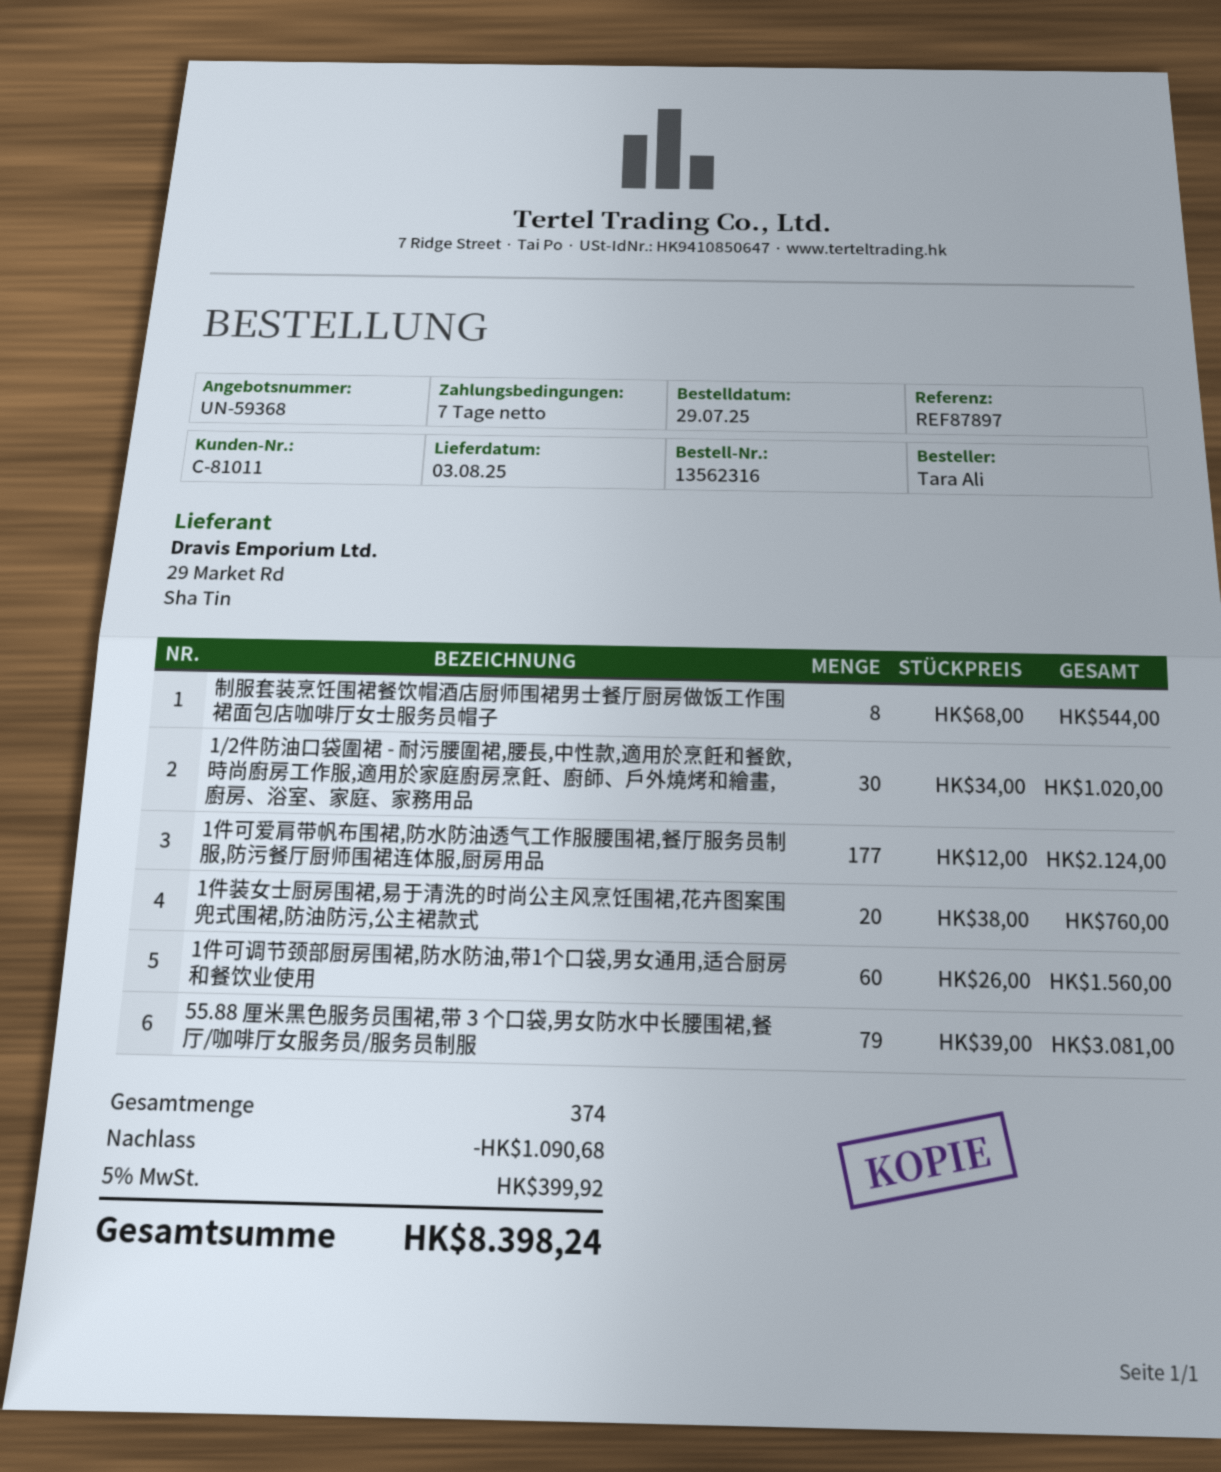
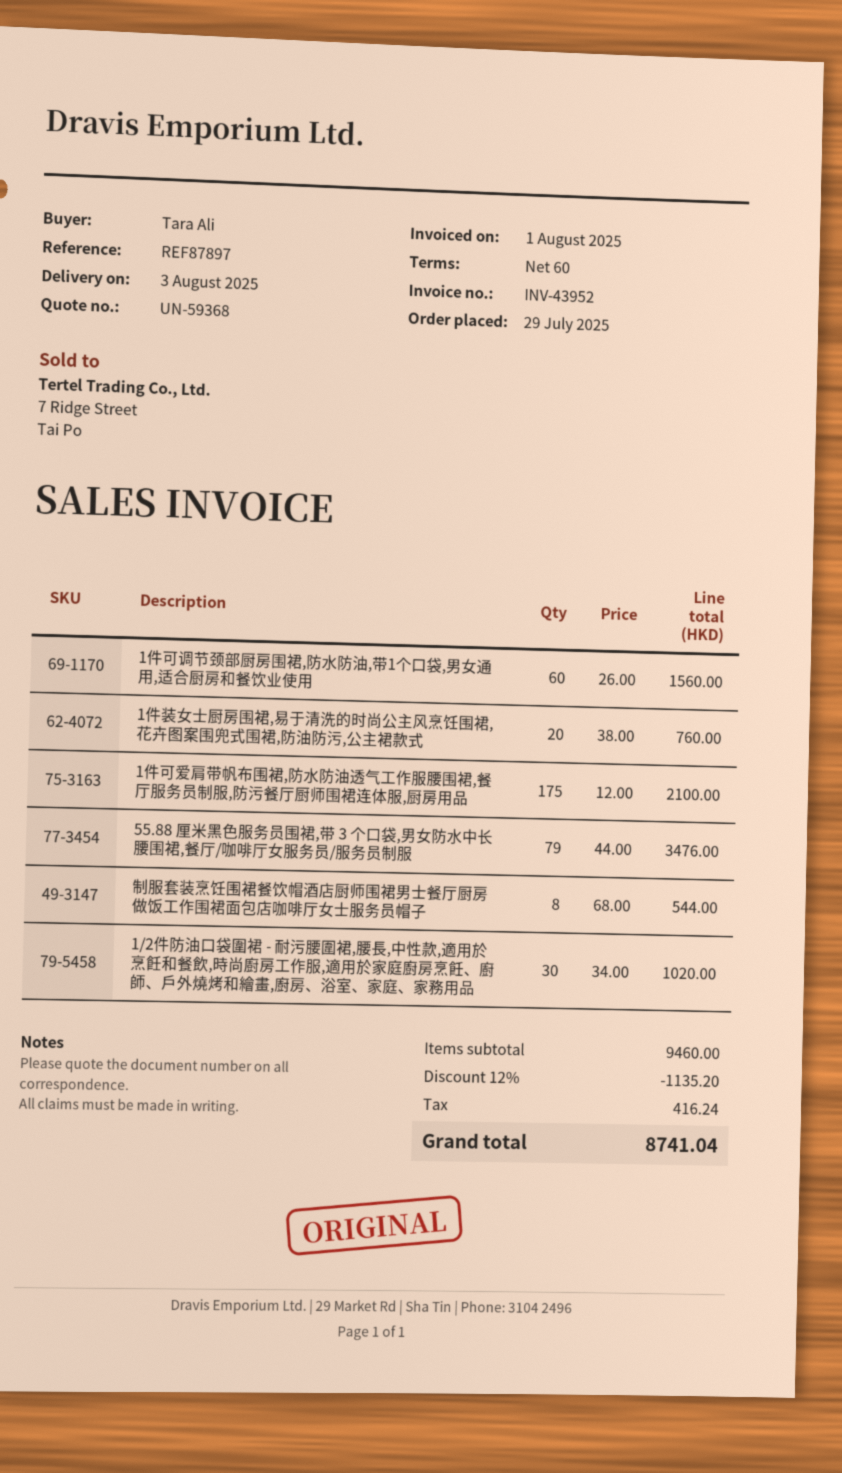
payment terms: 7 days -> 60 days
1件可爱肩带帆布围裙,防水防油透气工作服腰围裙,餐厅服务员制服,防污餐厅厨师围裙连体服,厨房用品: 177 x 12.00 = 2124.00 -> 175 x 12.00 = 2100.00
55.88 厘米黑色服务员围裙,带 3 个口袋,男女防水中长腰围裙,餐厅/咖啡厅女服务员/服务员制服: 79 x 39.00 = 3081.00 -> 79 x 44.00 = 3476.00
discount: 1090.68 -> 1135.20
tax: 399.92 -> 416.24
total: 8398.24 -> 8741.04

